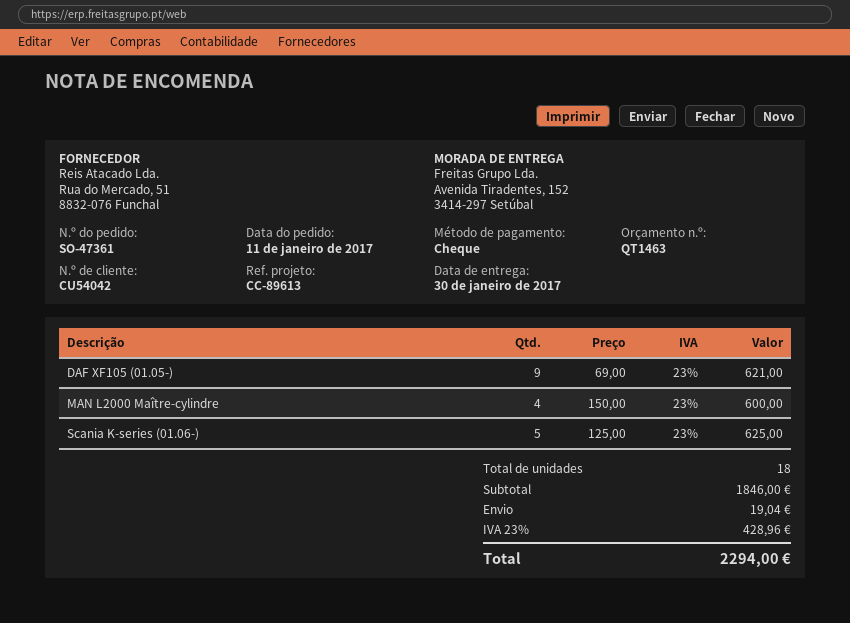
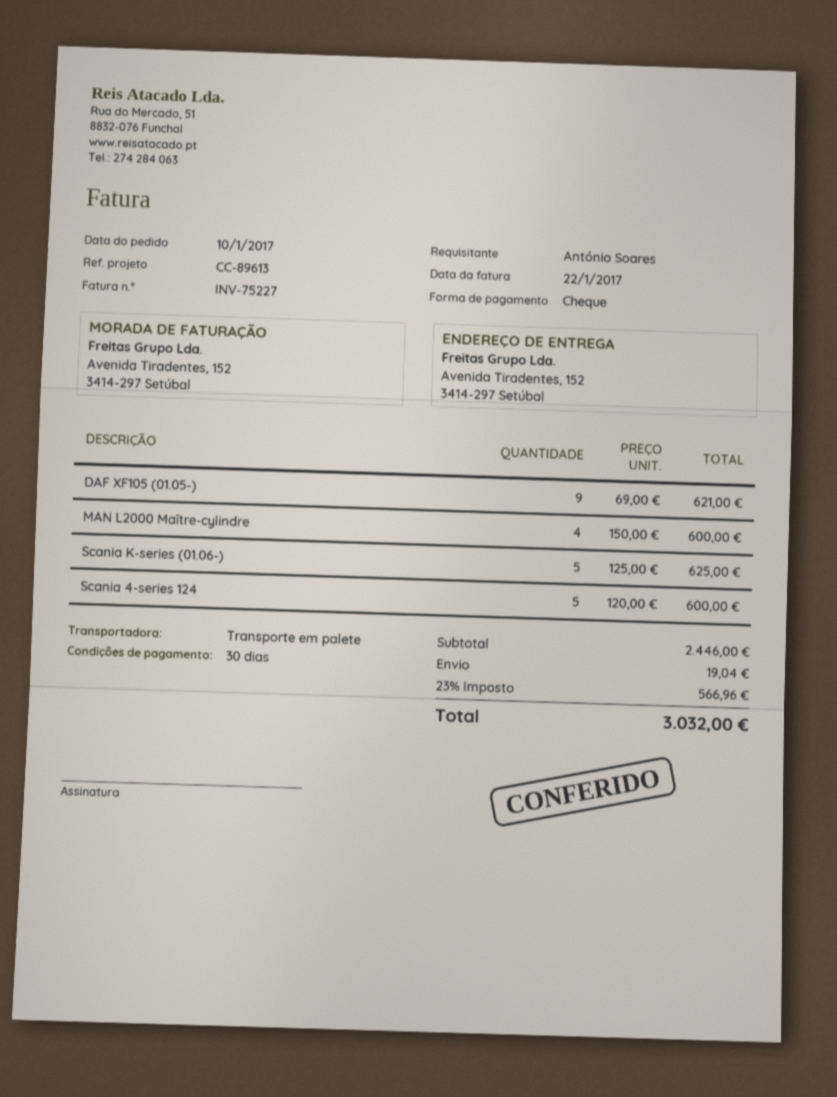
order date: 2017-01-11 -> 2017-01-10
Scania 4-series 124: none -> 5 x 120.00 = 600.00
subtotal: 1846.00 -> 2446.00
tax: 23% = 428.96 -> 23% = 566.96
total: 2294.00 -> 3032.00

